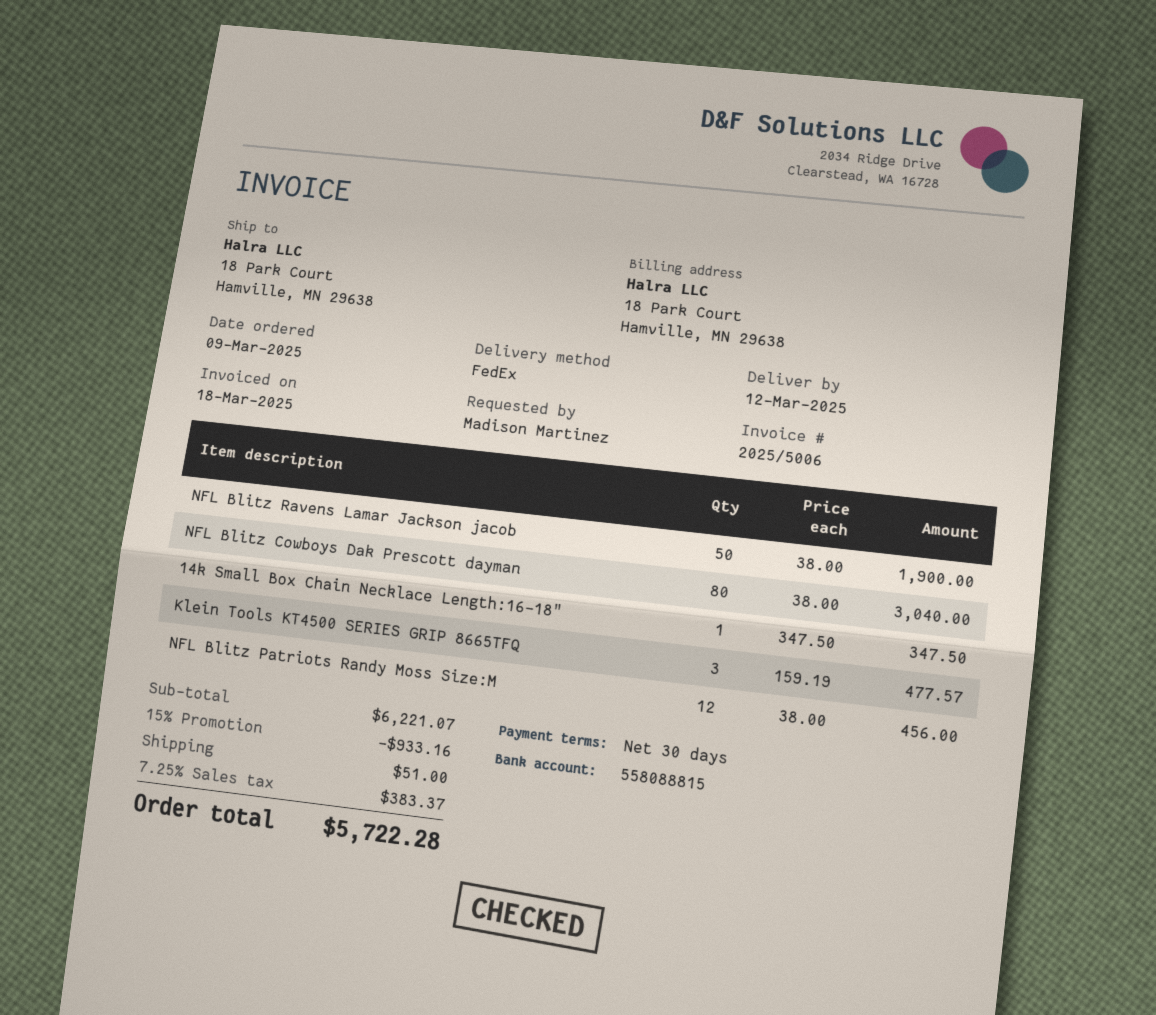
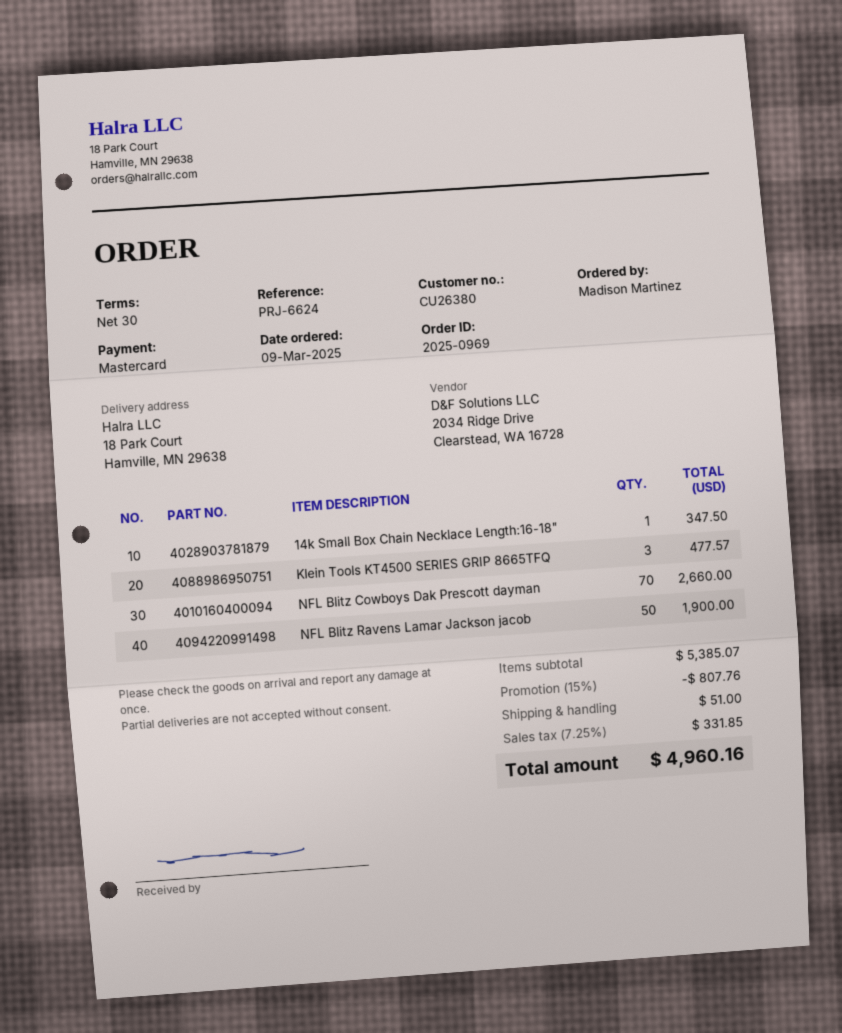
NFL Blitz Cowboys Dak Prescott dayman: 80 for 3040.00 -> 70 for 2660.00
NFL Blitz Patriots Randy Moss Size:M: 12 for 456.00 -> none
subtotal: 6221.07 -> 5385.07
discount: 15% = 933.16 -> 15% = 807.76
tax: 7.25% = 383.37 -> 7.25% = 331.85
total: 5722.28 -> 4960.16

